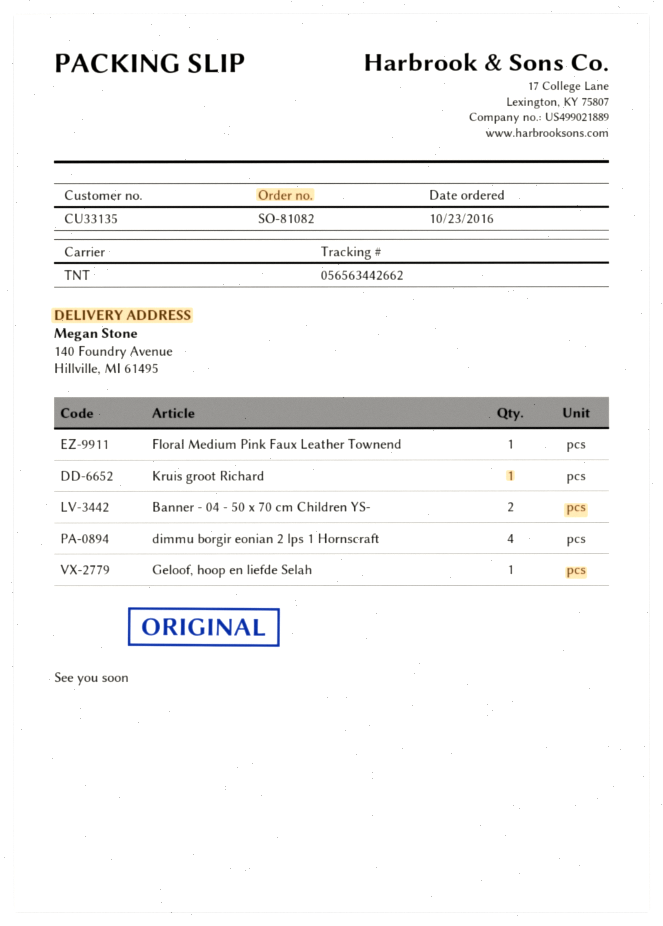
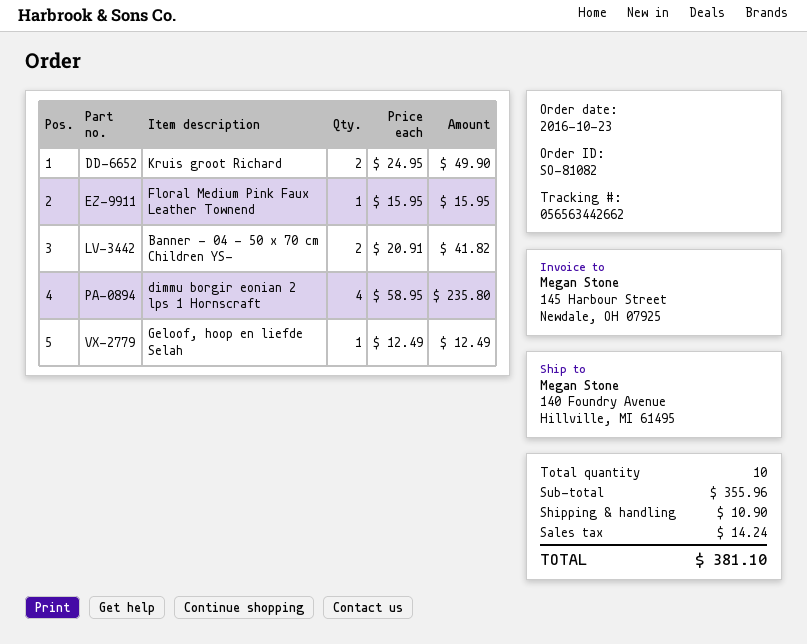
Kruis groot Richard: 1 -> 2

